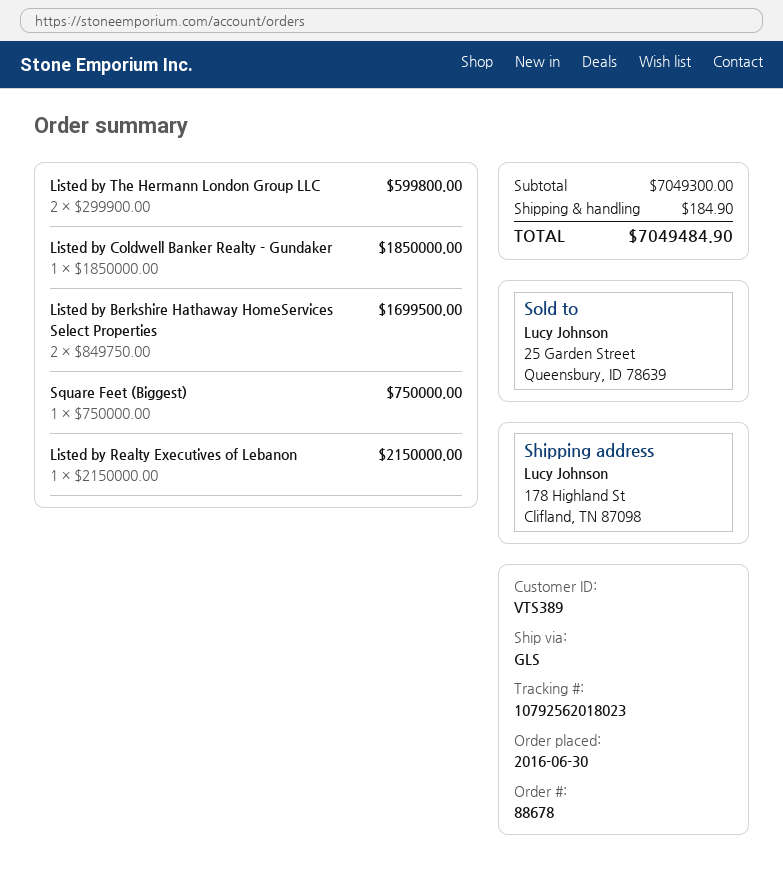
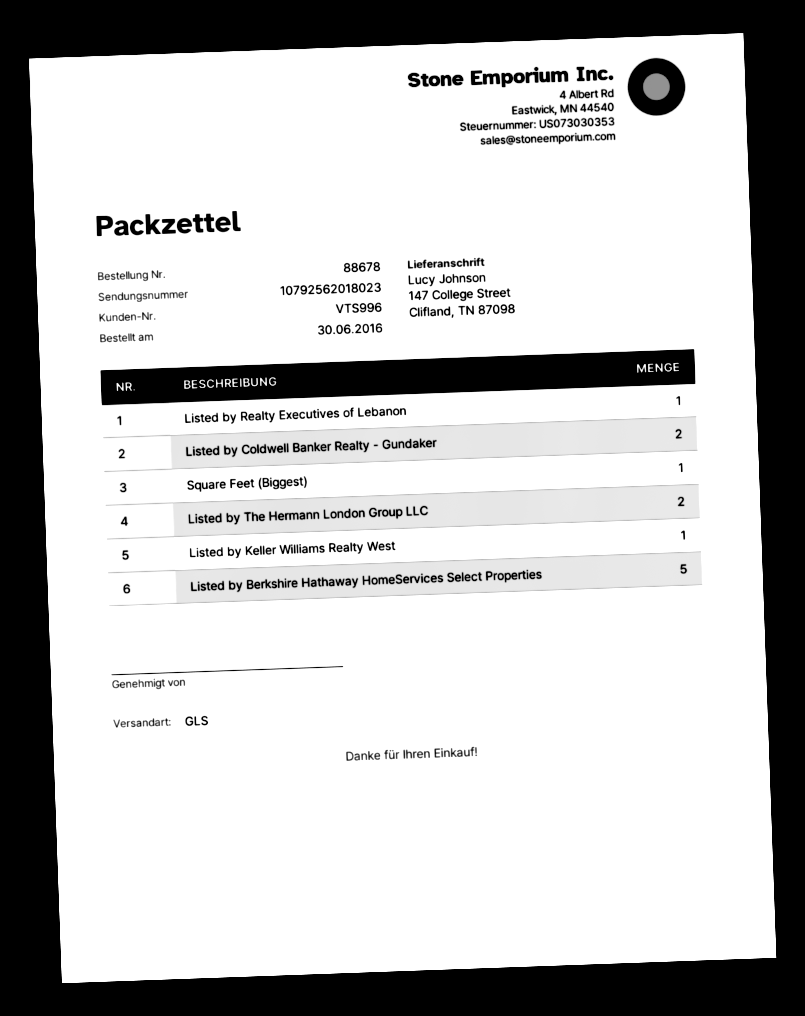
customer number: VTS389 -> VTS996
ship to: 178 Highland St, Clifland, TN 87098 -> 147 College Street, Clifland, TN 87098
Listed by Coldwell Banker Realty - Gundaker: 1 -> 2
Listed by Berkshire Hathaway HomeServices Select Properties: 2 -> 5
Listed by Keller Williams Realty West: none -> 1

